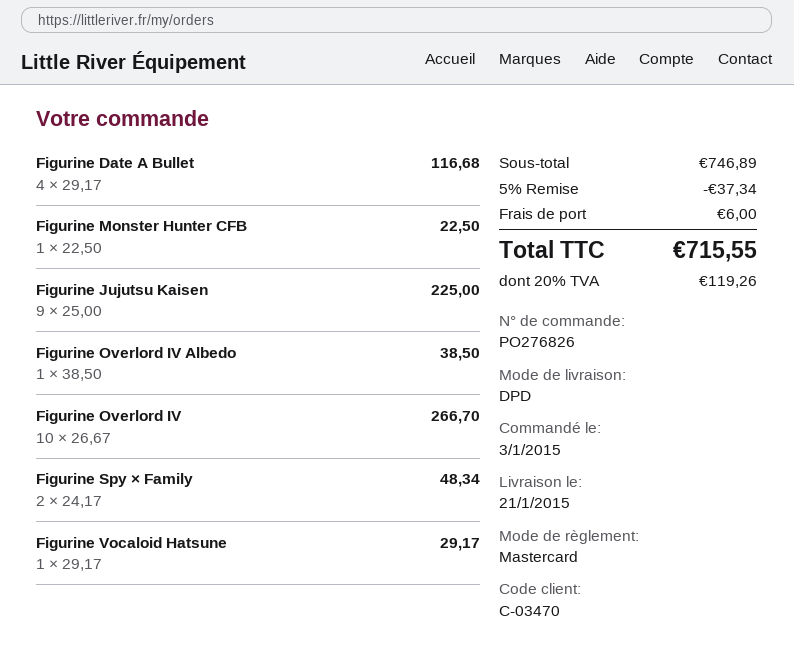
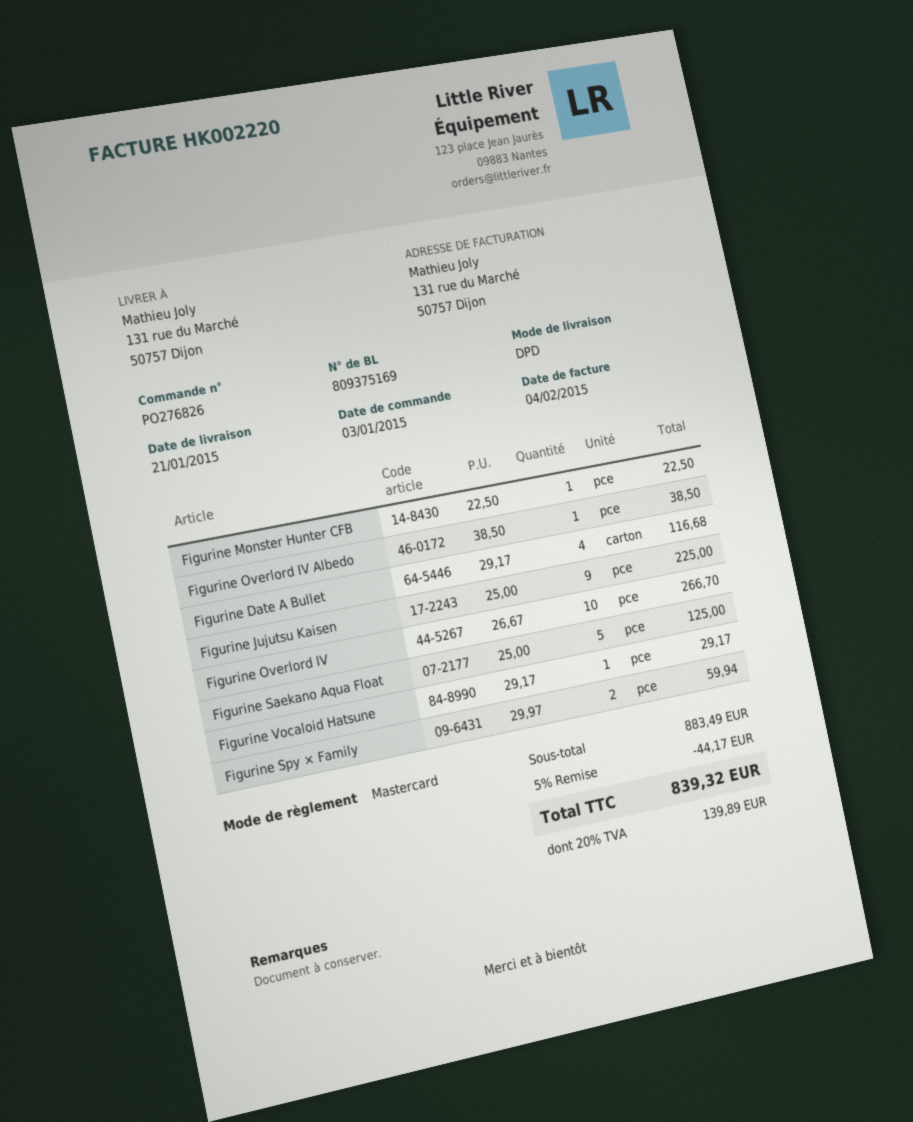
Figurine Spy × Family: 2 x 24.17 = 48.34 -> 2 x 29.97 = 59.94
Figurine Saekano Aqua Float: none -> 5 x 25.00 = 125.00
subtotal: 746.89 -> 883.49
discount: 5% = 37.34 -> 5% = 44.17
shipping: 6.00 -> none
tax: 20% = 119.26 -> 20% = 139.89
total: 715.55 -> 839.32

